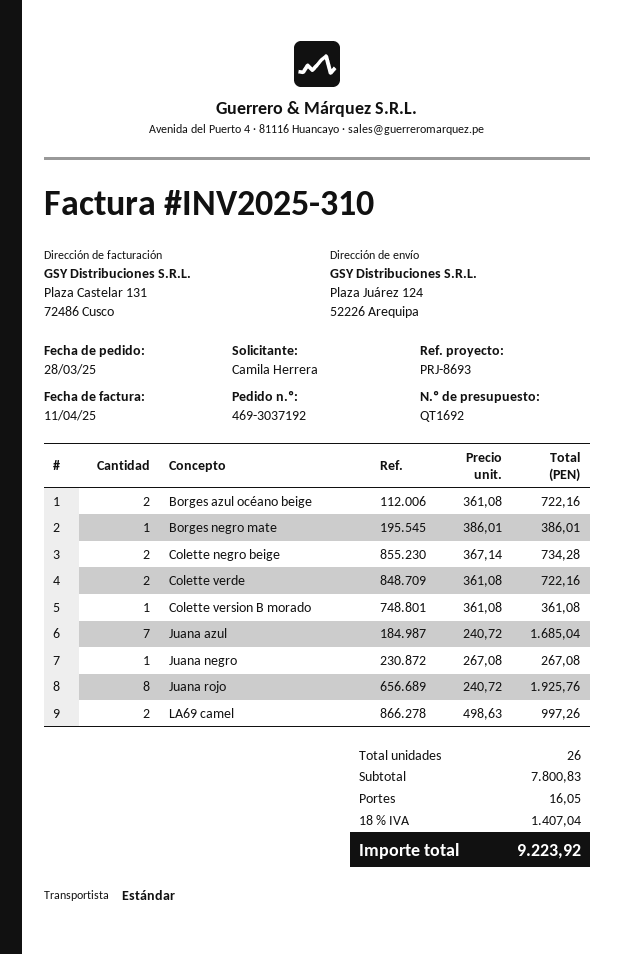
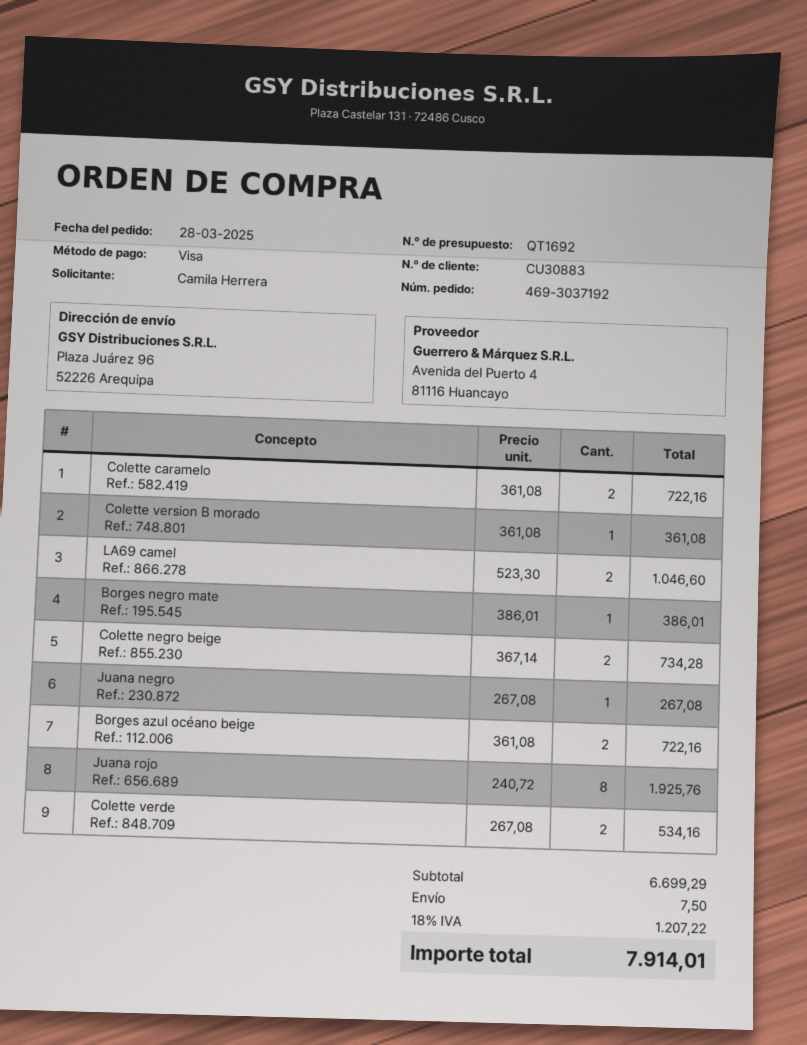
ship to: Plaza Juárez 124, 52226 Arequipa -> Plaza Juárez 96, 52226 Arequipa
Colette verde: 2 x 361.08 = 722.16 -> 2 x 267.08 = 534.16
Juana azul: 7 x 240.72 = 1685.04 -> none
LA69 camel: 2 x 498.63 = 997.26 -> 2 x 523.30 = 1046.60
Colette caramelo: none -> 2 x 361.08 = 722.16
subtotal: 7800.83 -> 6699.29
shipping: 16.05 -> 7.50
tax: 18% = 1407.04 -> 18% = 1207.22
total: 9223.92 -> 7914.01

